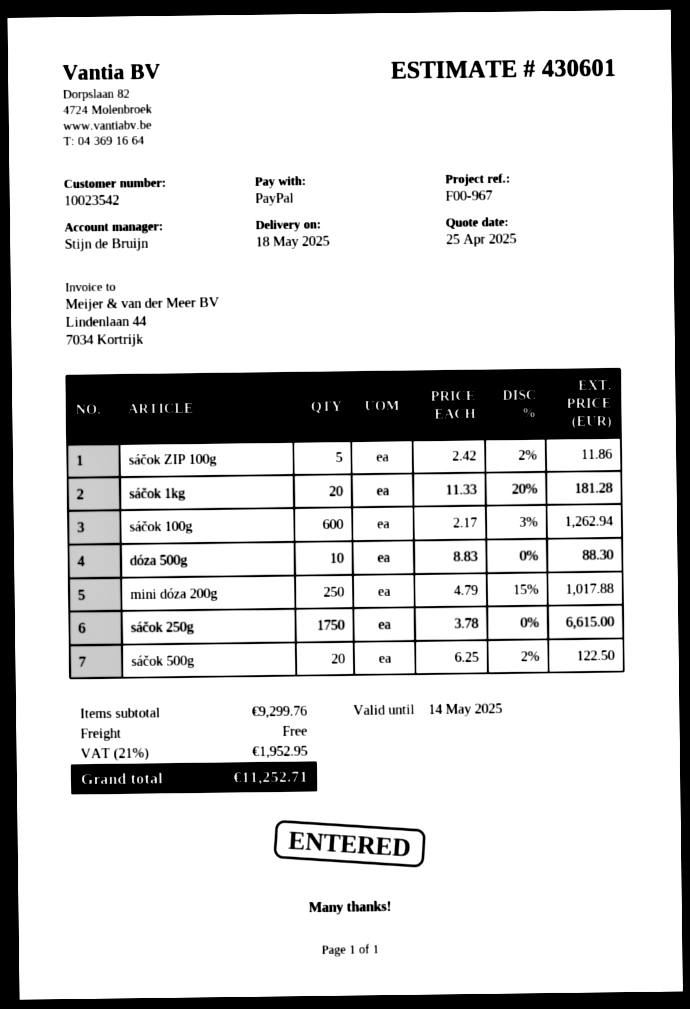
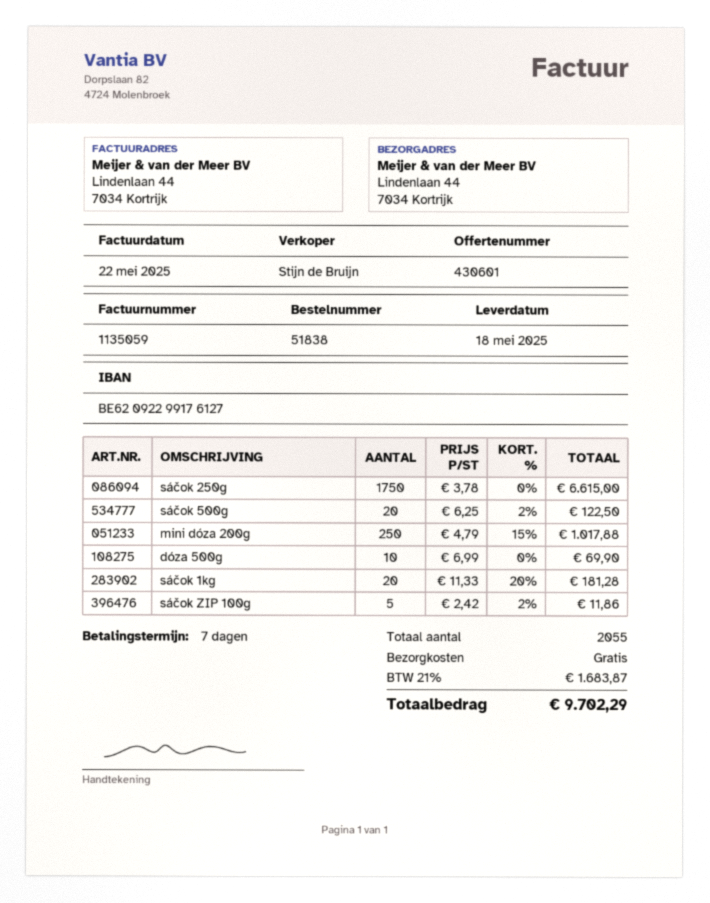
sáčok 100g: 600 x 2.17 - 3% = 1262.94 -> none
dóza 500g: 10 x 8.83 = 88.30 -> 10 x 6.99 = 69.90
tax: 21% = 1952.95 -> 21% = 1683.87
total: 11252.71 -> 9702.29

